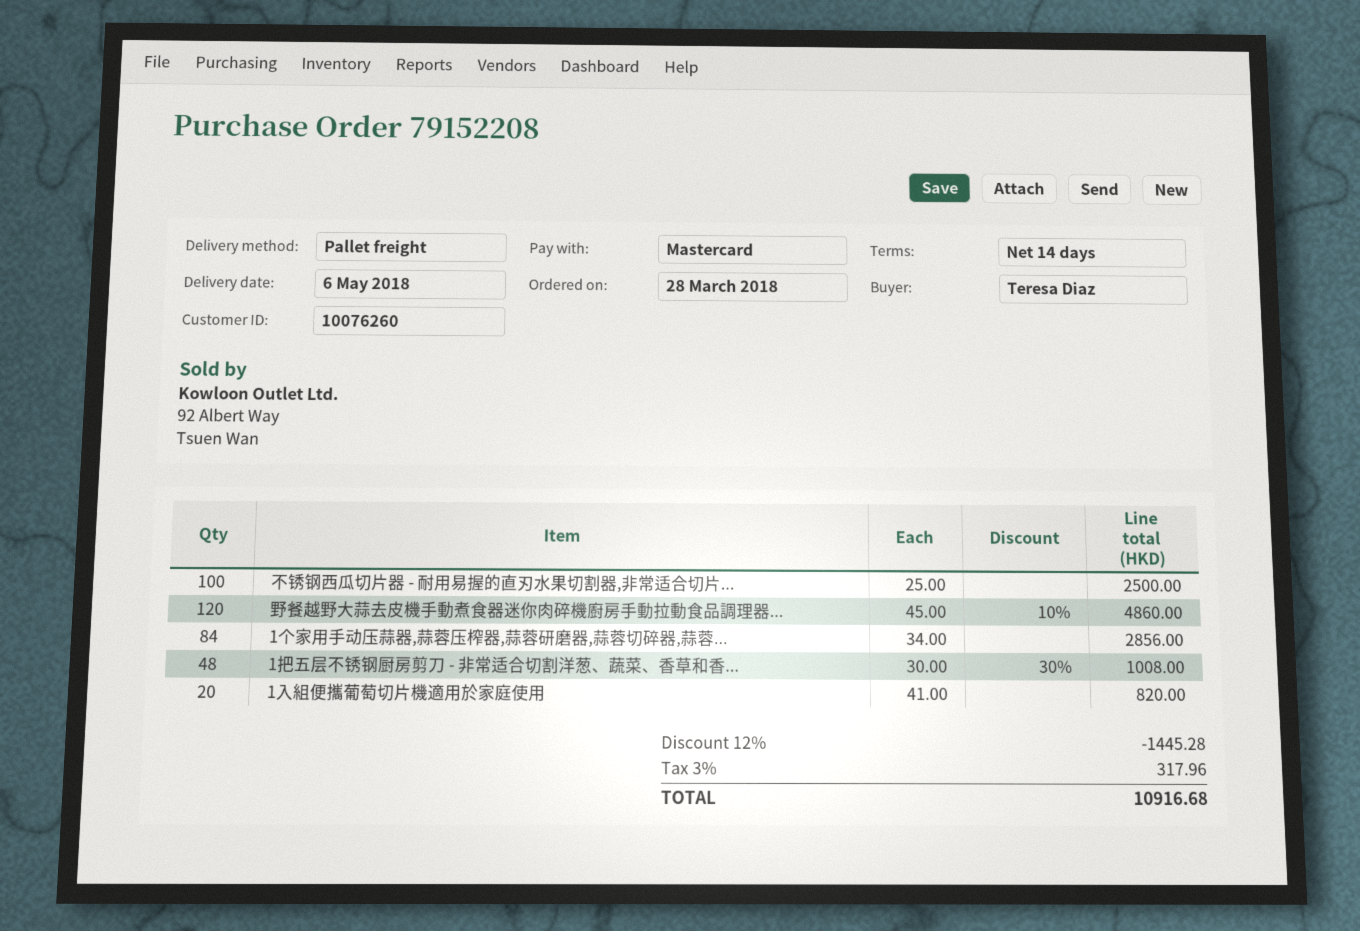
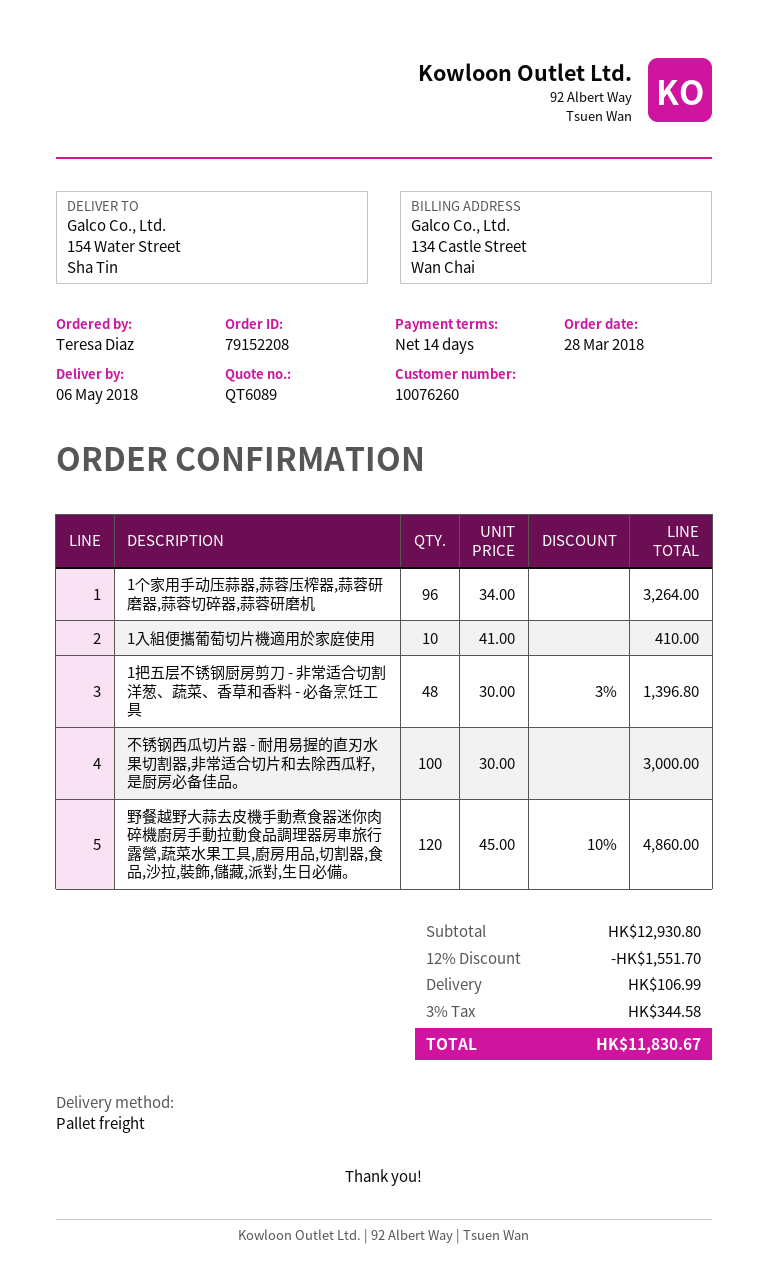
不锈钢西瓜切片器 - 耐用易握的直刃水果切割器,非常适合切片...: 100 x 25.00 = 2500.00 -> 100 x 30.00 = 3000.00
1个家用手动压蒜器,蒜蓉压榨器,蒜蓉研磨器,蒜蓉切碎器,蒜蓉...: 84 x 34.00 = 2856.00 -> 96 x 34.00 = 3264.00
1把五层不锈钢厨房剪刀 - 非常适合切割洋葱、蔬菜、香草和香...: 48 x 30.00 - 30% = 1008.00 -> 48 x 30.00 - 3% = 1396.80
1入組便攜葡萄切片機適用於家庭使用: 20 x 41.00 = 820.00 -> 10 x 41.00 = 410.00
discount: 12% = 1445.28 -> 12% = 1551.70
shipping: none -> 106.99
tax: 3% = 317.96 -> 3% = 344.58
total: 10916.68 -> 11830.67

